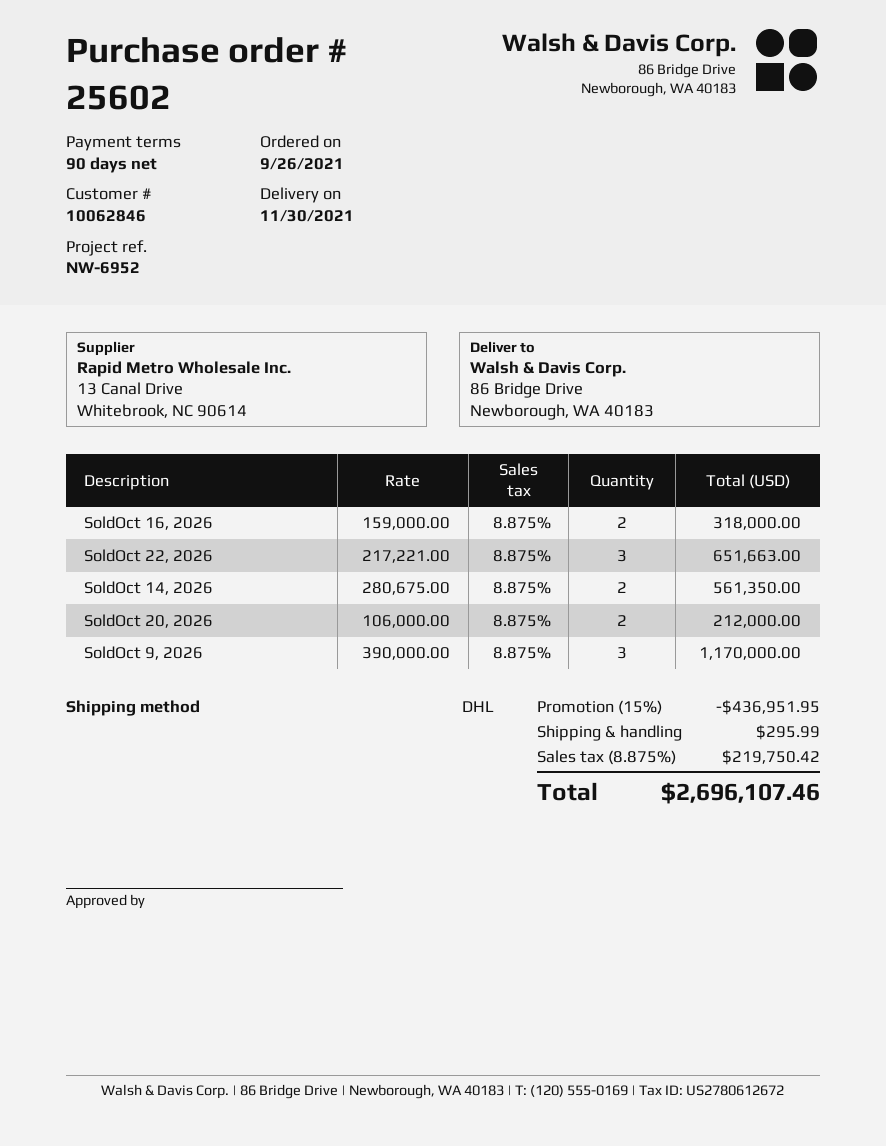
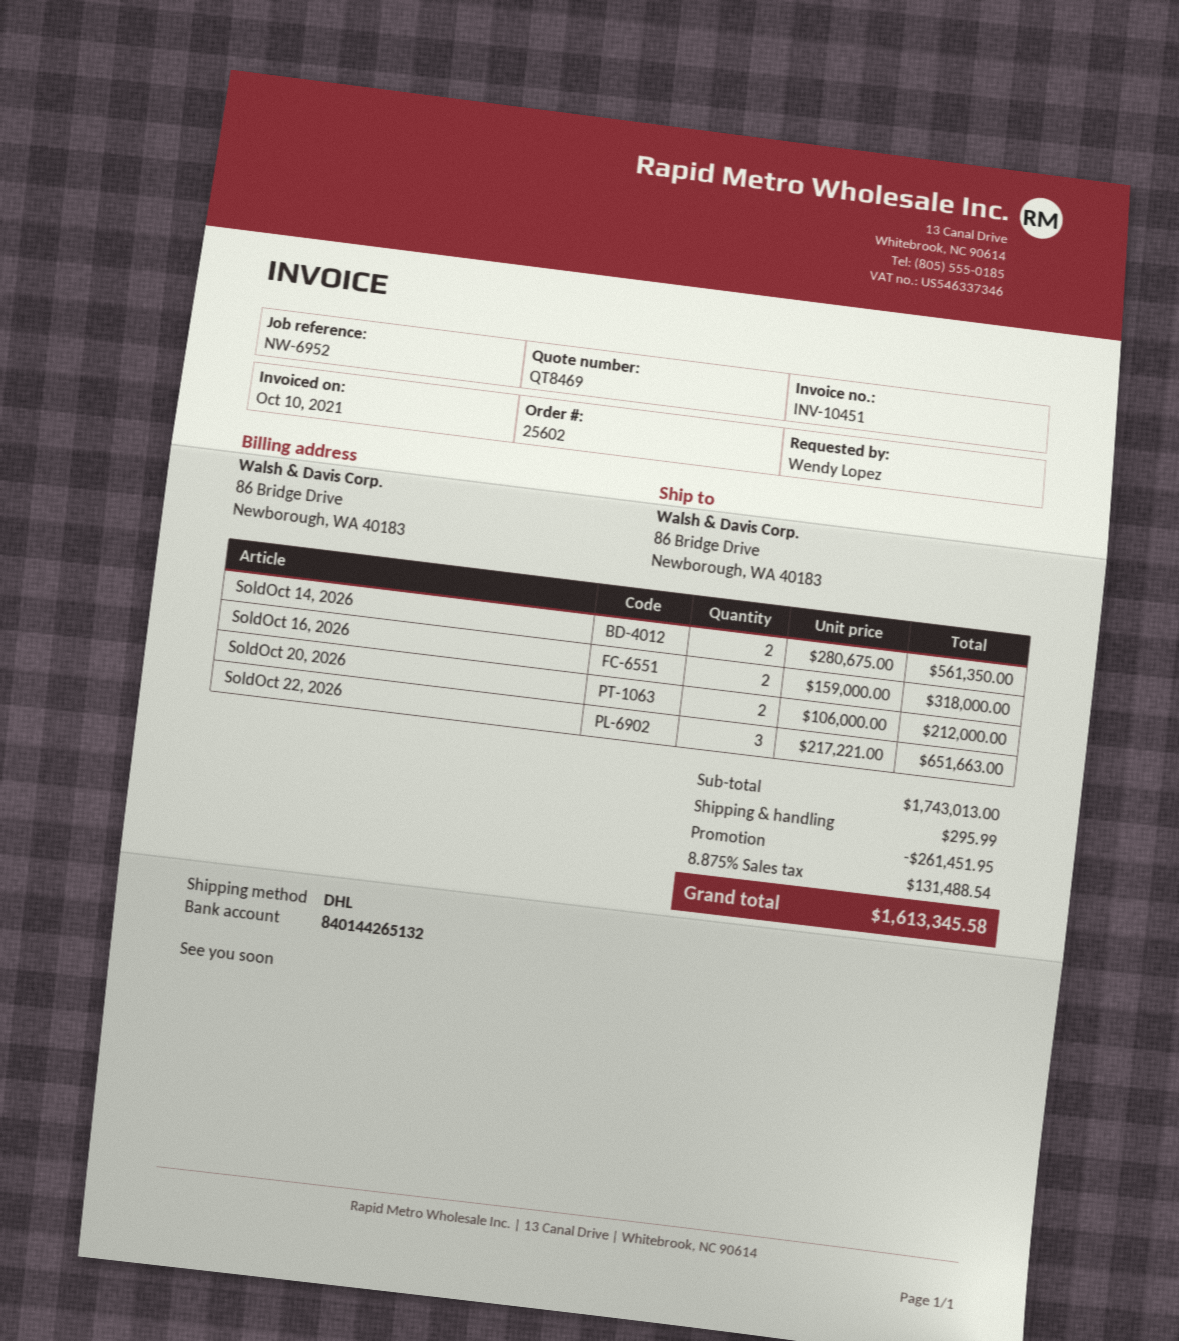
SoldOct 9, 2026: 3 x 390000.00 = 1170000.00 -> none
discount: 436951.95 -> 261451.95
tax: 8.875% = 219750.42 -> 8.875% = 131488.54
total: 2696107.46 -> 1613345.58

